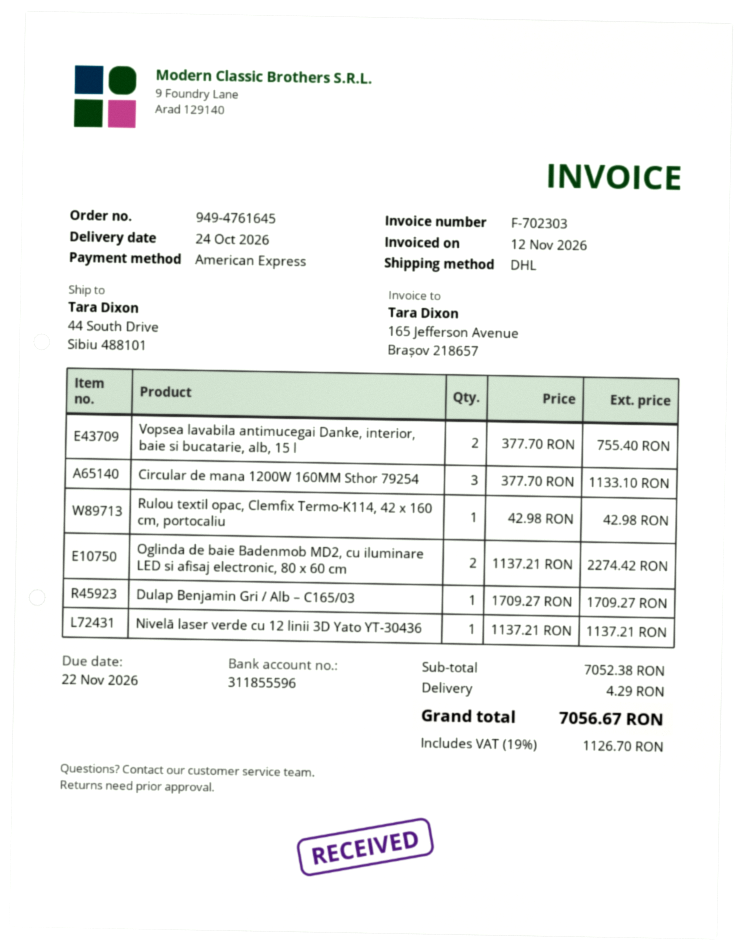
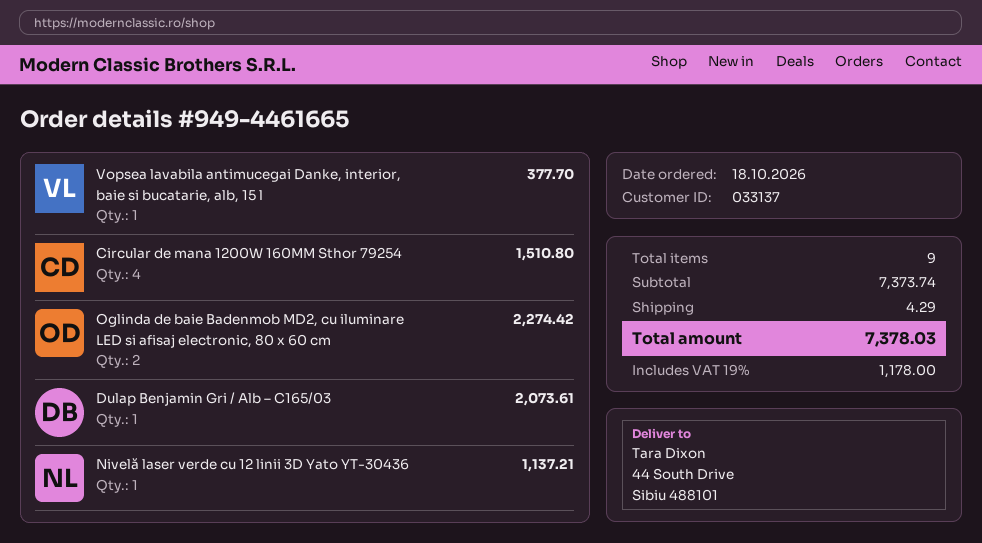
order number: 949-4761645 -> 949-4461665
Vopsea lavabila antimucegai Danke, interior, baie si bucatarie, alb, 15 l: 2 for 755.40 -> 1 for 377.70
Circular de mana 1200W 160MM Sthor 79254: 3 for 1133.10 -> 4 for 1510.80
Rulou textil opac, Clemfix Termo-K114, 42 x 160 cm, portocaliu: 1 for 42.98 -> none
Dulap Benjamin Gri / Alb – C165/03: 1 for 1709.27 -> 1 for 2073.61
subtotal: 7052.38 -> 7373.74
tax: 19% = 1126.70 -> 19% = 1178.00
total: 7056.67 -> 7378.03

